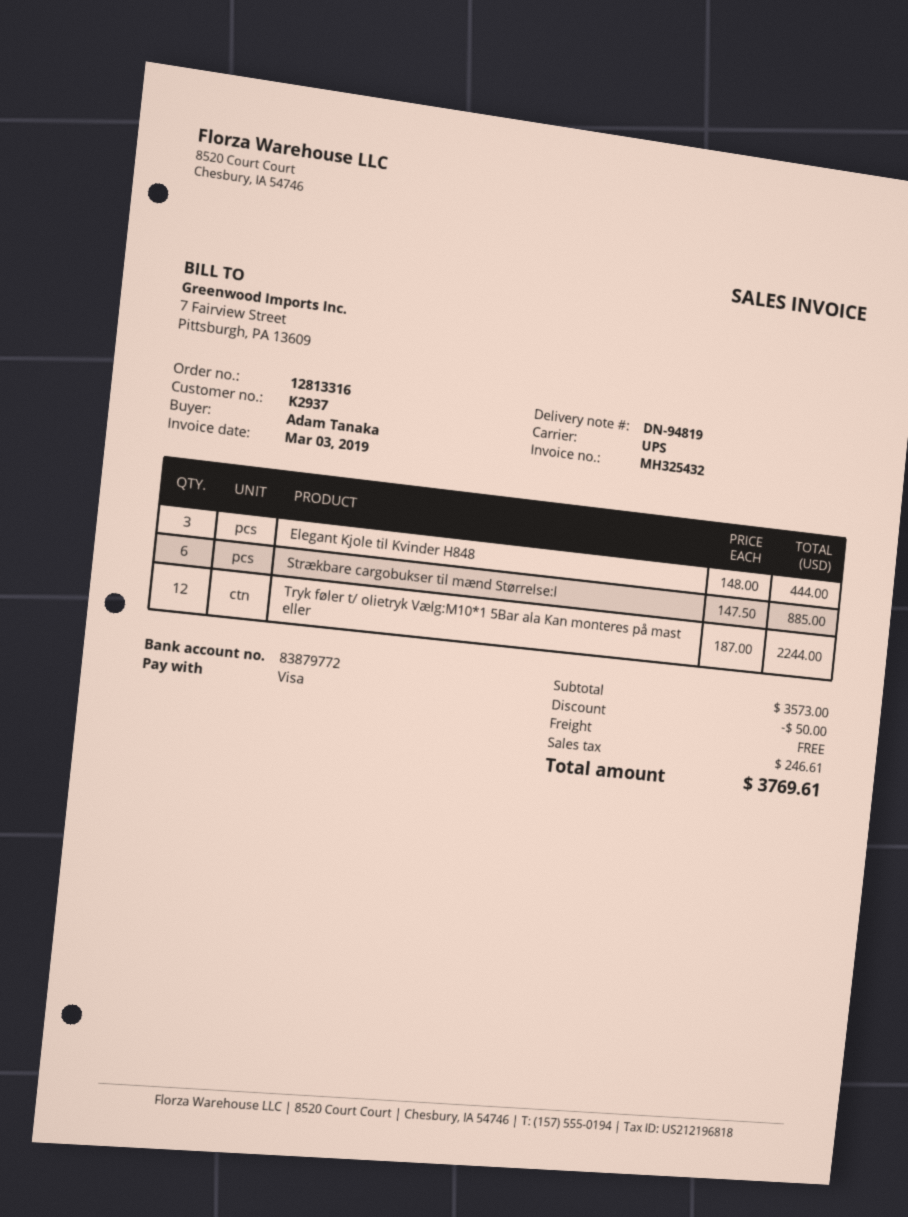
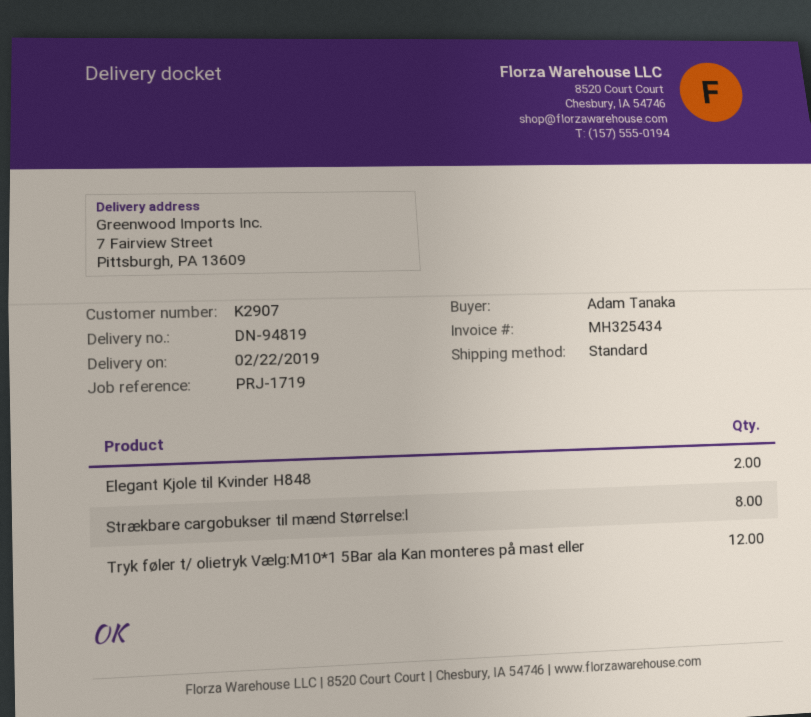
invoice number: MH325432 -> MH325434
customer number: K2937 -> K2907
shipping method: UPS -> standard
Elegant Kjole til Kvinder H848: 3 -> 2
Strækbare cargobukser til mænd Størrelse:l: 6 -> 8

